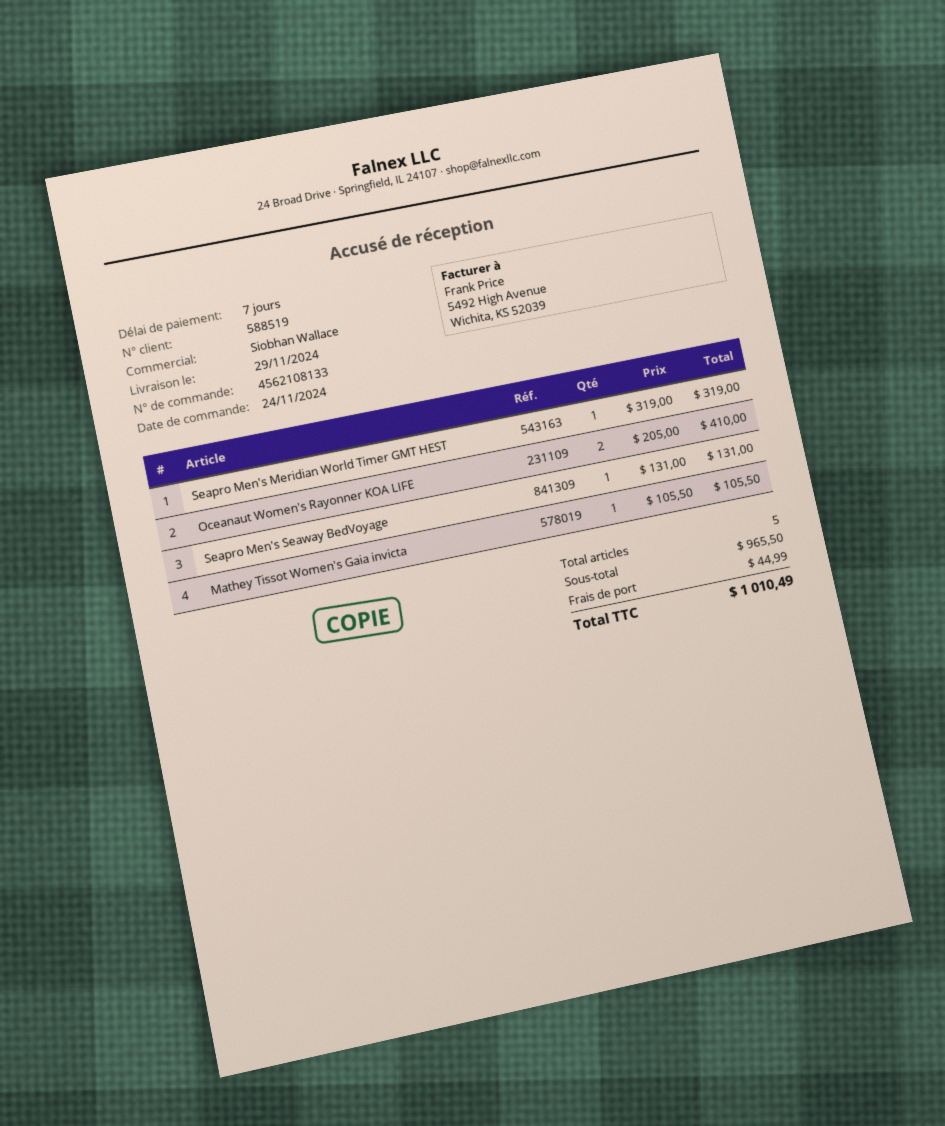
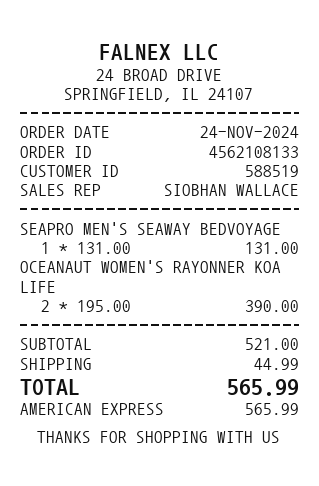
Seapro Men's Meridian World Timer GMT HEST: 1 x 319.00 = 319.00 -> none
Oceanaut Women's Rayonner KOA LIFE: 2 x 205.00 = 410.00 -> 2 x 195.00 = 390.00
Mathey Tissot Women's Gaia invicta: 1 x 105.50 = 105.50 -> none
subtotal: 965.50 -> 521.00
total: 1010.49 -> 565.99

